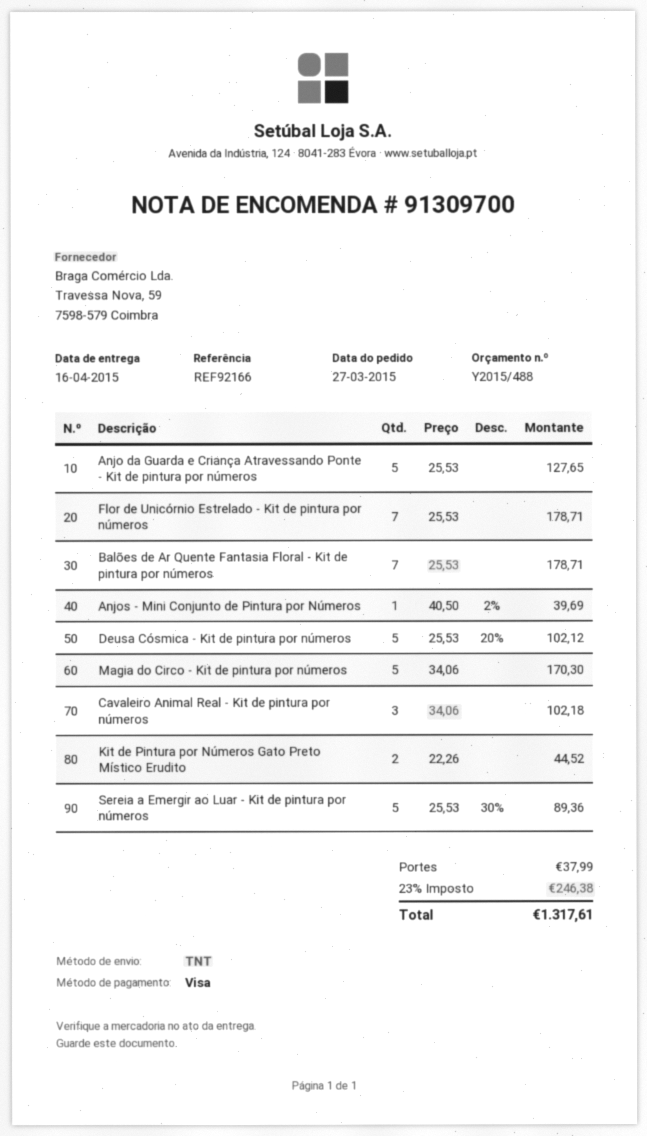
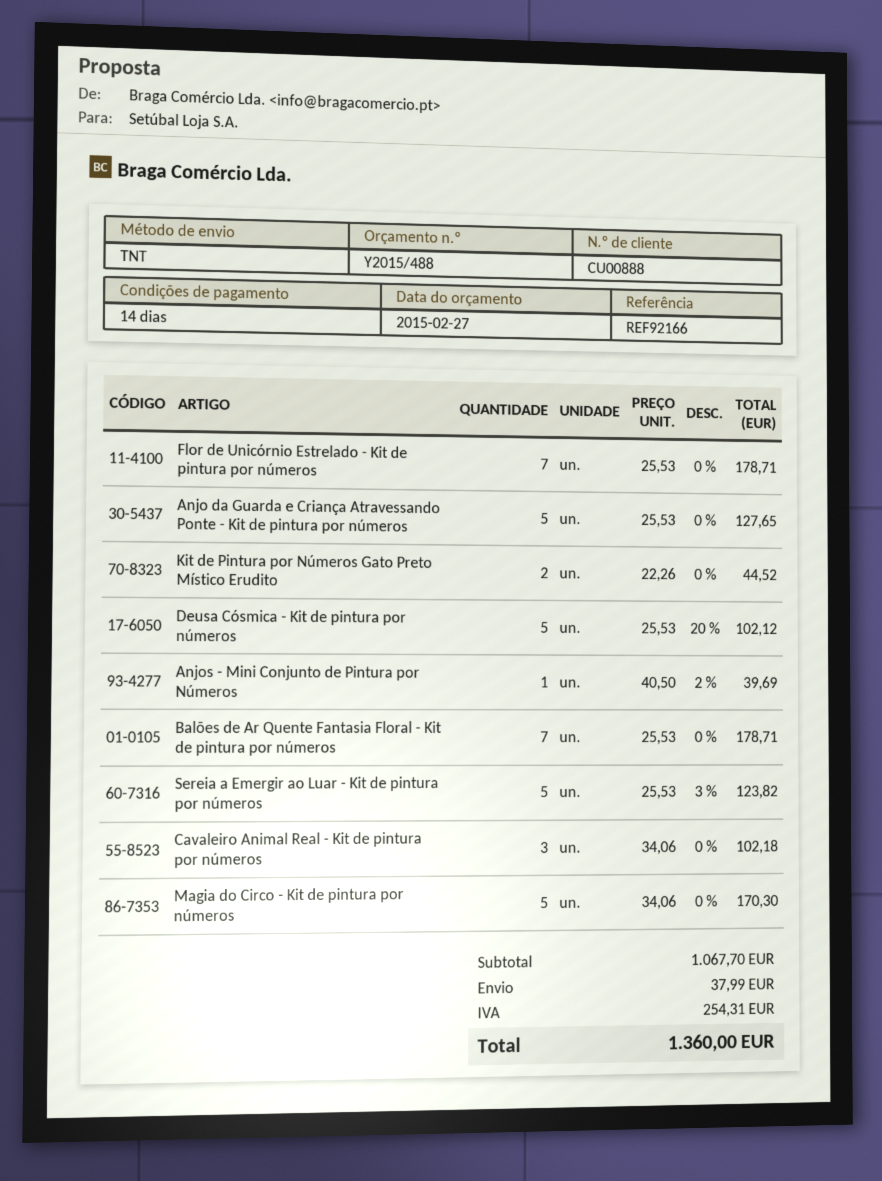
Sereia a Emergir ao Luar - Kit de pintura por números: 5 x 25.53 - 30% = 89.36 -> 5 x 25.53 - 3% = 123.82
tax: 246.38 -> 254.31
total: 1317.61 -> 1360.00

